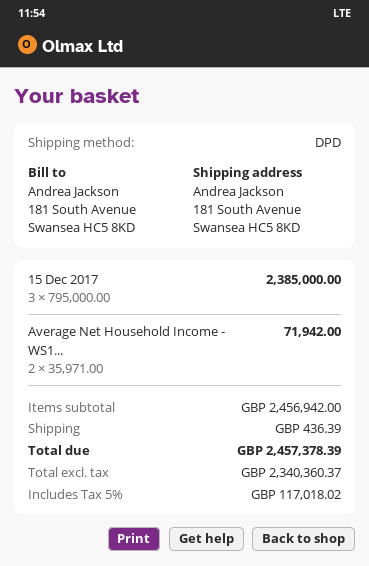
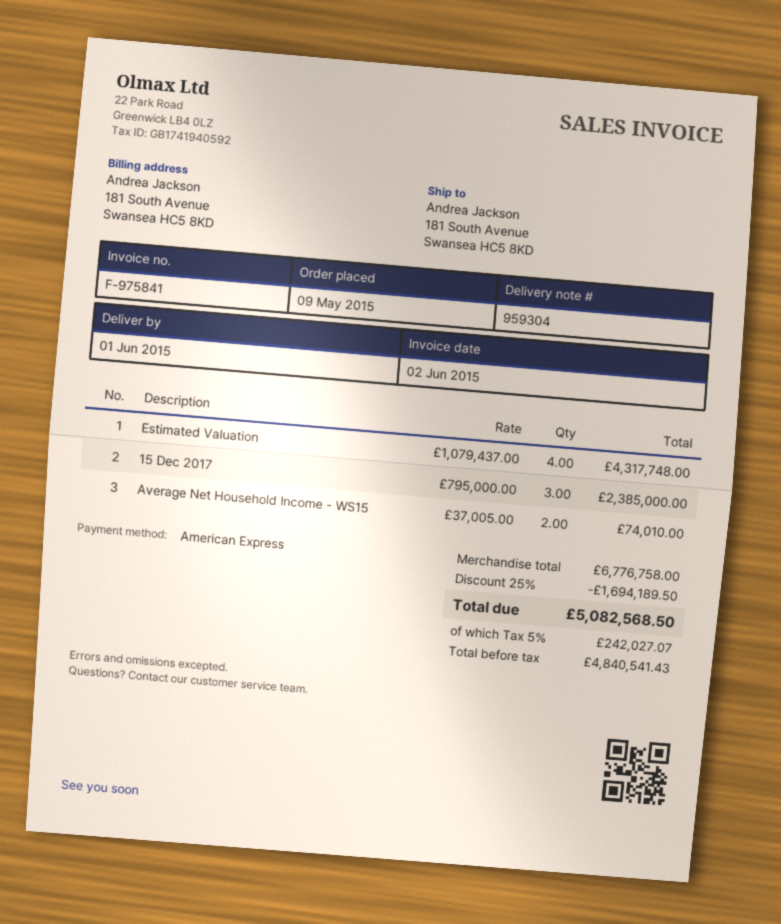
Average Net Household Income - WS1...: 2 x 35971.00 = 71942.00 -> 2 x 37005.00 = 74010.00
Estimated Valuation: none -> 4 x 1079437.00 = 4317748.00
subtotal: 2456942.00 -> 6776758.00
discount: none -> 25% = 1694189.50
shipping: 436.39 -> none
net: 2340360.37 -> 4840541.43
tax: 5% = 117018.02 -> 5% = 242027.07
total: 2457378.39 -> 5082568.50

